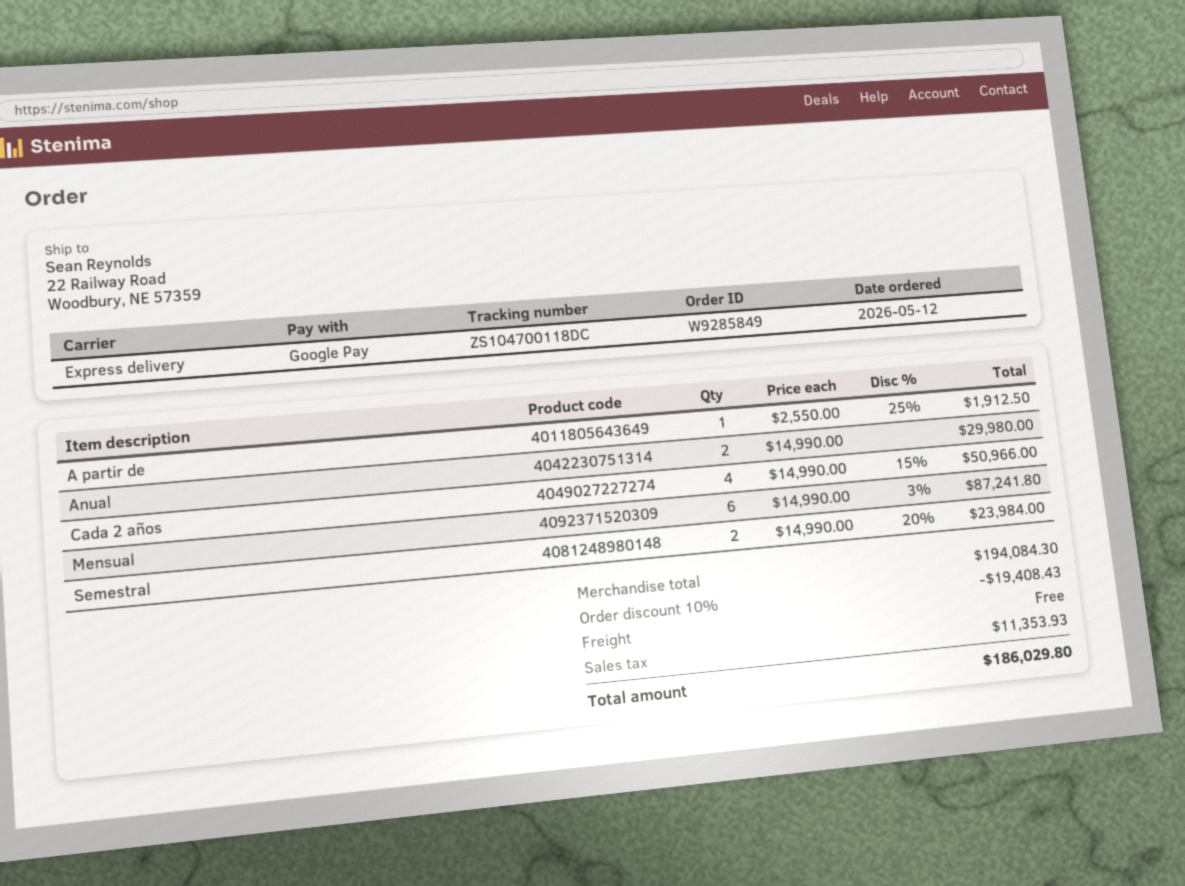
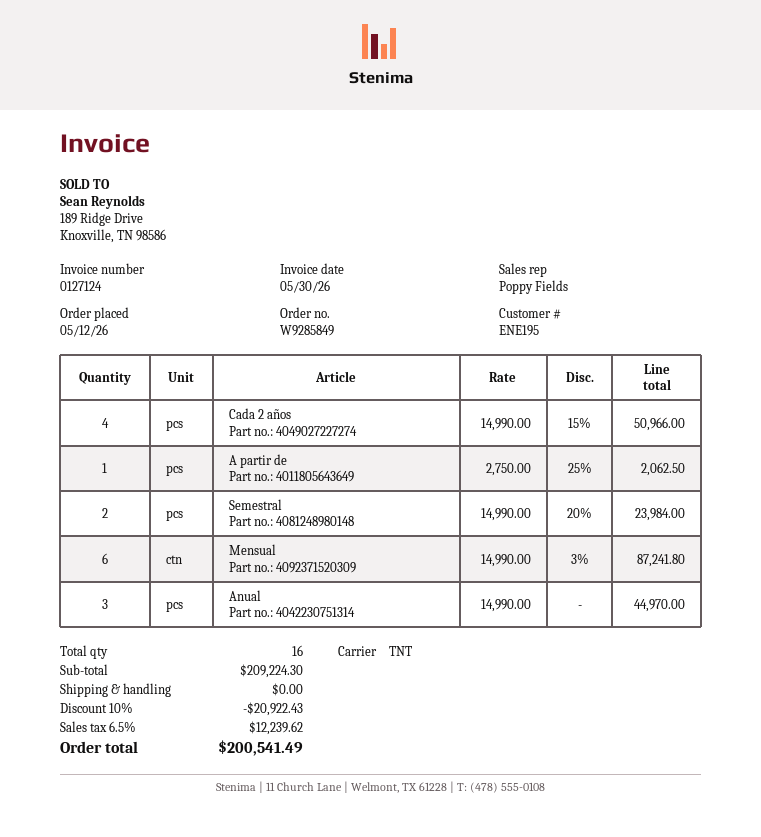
shipping method: express -> TNT
A partir de: 1 x 2550.00 - 25% = 1912.50 -> 1 x 2750.00 - 25% = 2062.50
Anual: 2 x 14990.00 = 29980.00 -> 3 x 14990.00 = 44970.00
subtotal: 194084.30 -> 209224.30
discount: 10% = 19408.43 -> 10% = 20922.43
tax: 11353.93 -> 12239.62
total: 186029.80 -> 200541.49

